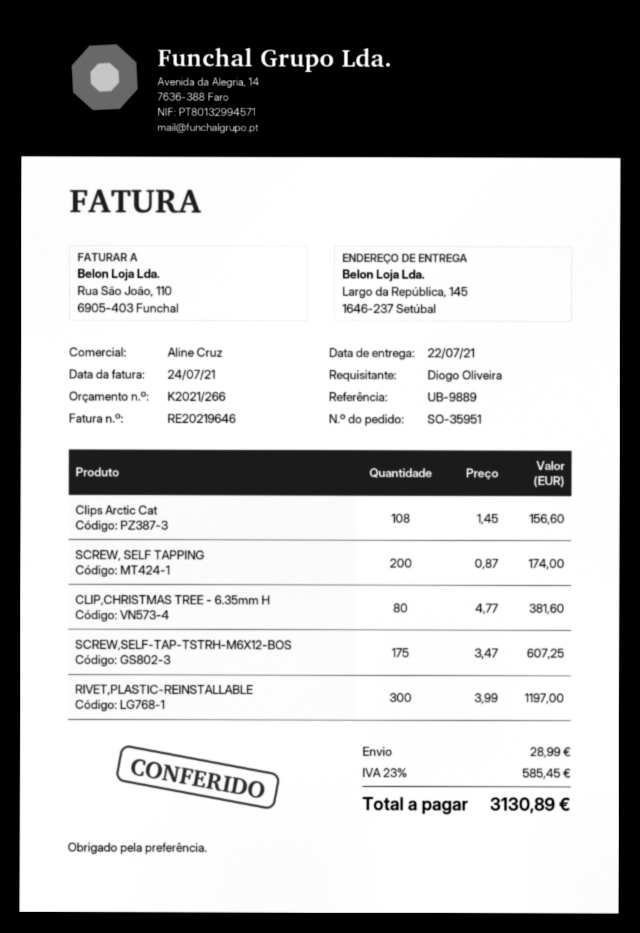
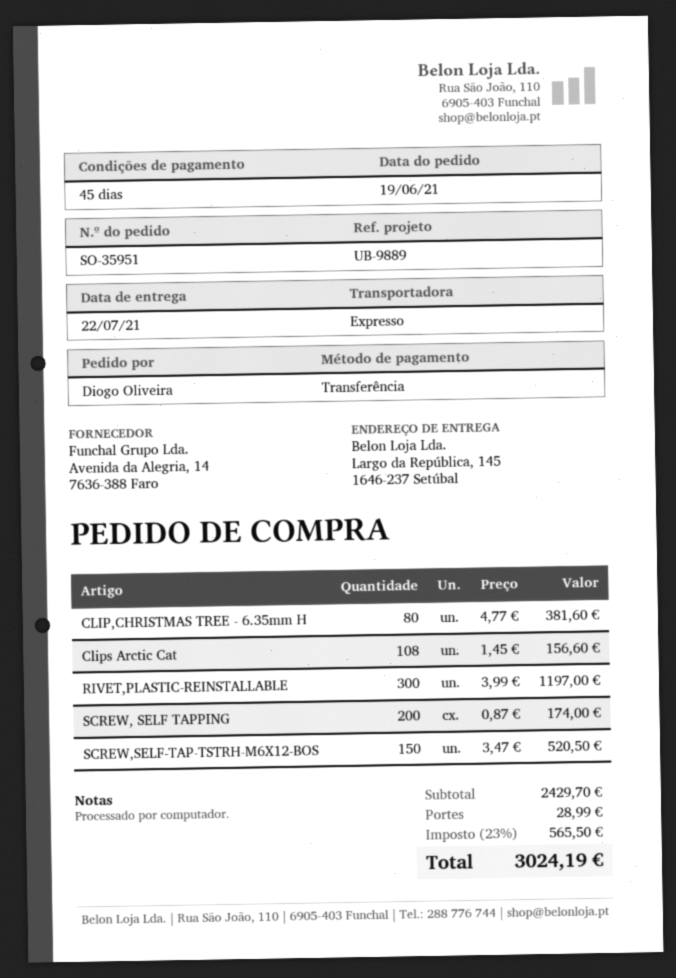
SCREW,SELF-TAP-TSTRH-M6X12-BOS: 175 x 3.47 = 607.25 -> 150 x 3.47 = 520.50
tax: 23% = 585.45 -> 23% = 565.50
total: 3130.89 -> 3024.19

